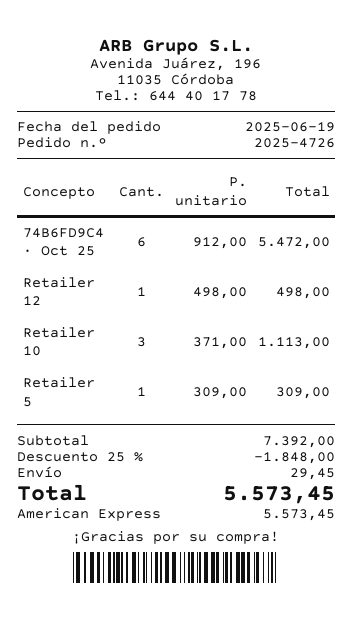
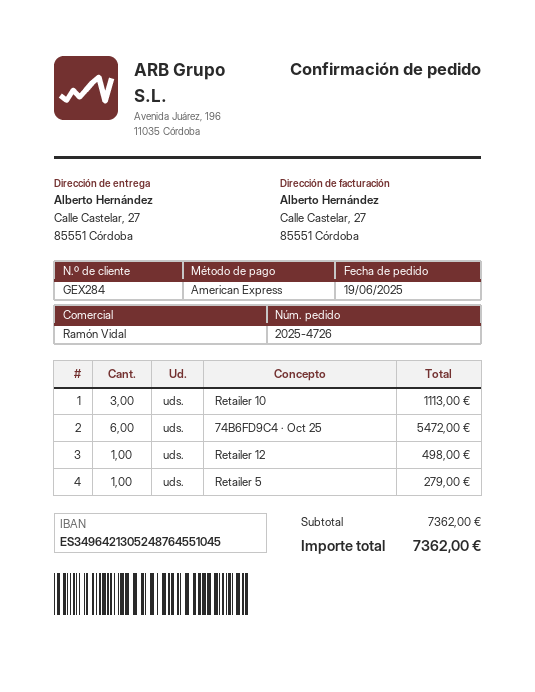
Retailer 5: 1 for 309.00 -> 1 for 279.00
subtotal: 7392.00 -> 7362.00
discount: 25% = 1848.00 -> none
shipping: 29.45 -> none
total: 5573.45 -> 7362.00

